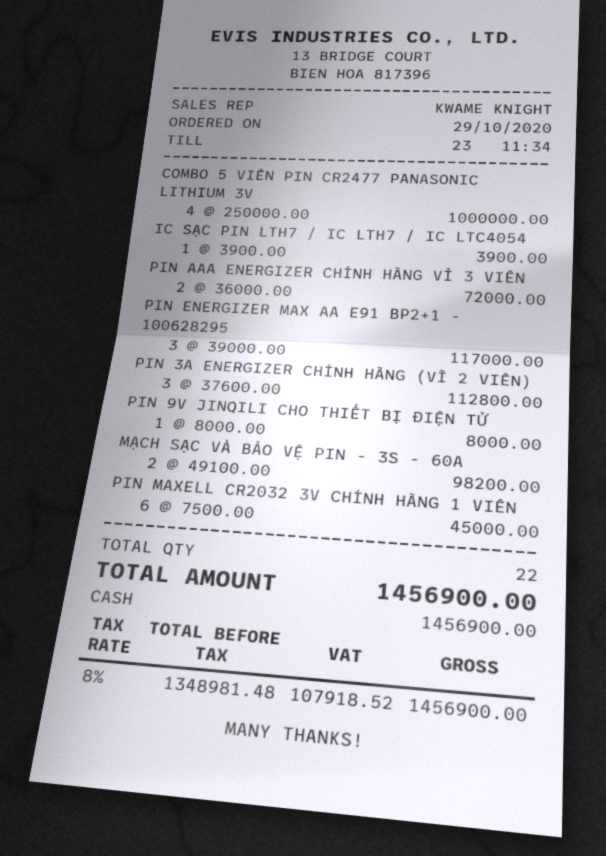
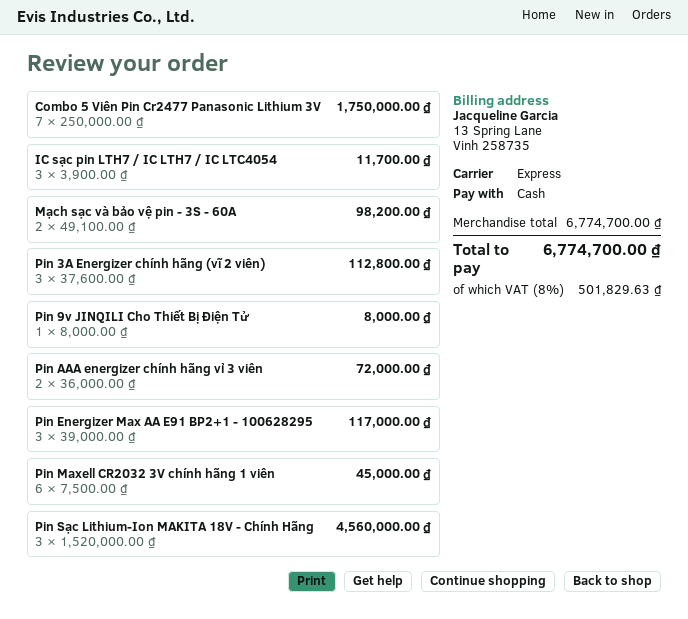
COMBO 5 VIÊN PIN CR2477 PANASONIC LITHIUM 3V: 4 x 250000.00 = 1000000.00 -> 7 x 250000.00 = 1750000.00
IC SẠC PIN LTH7 / IC LTH7 / IC LTC4054: 1 x 3900.00 = 3900.00 -> 3 x 3900.00 = 11700.00
Pin Sạc Lithium-Ion MAKITA 18V - Chính Hãng: none -> 3 x 1520000.00 = 4560000.00
tax: 8% = 107918.52 -> 8% = 501829.63
total: 1456900.00 -> 6774700.00

